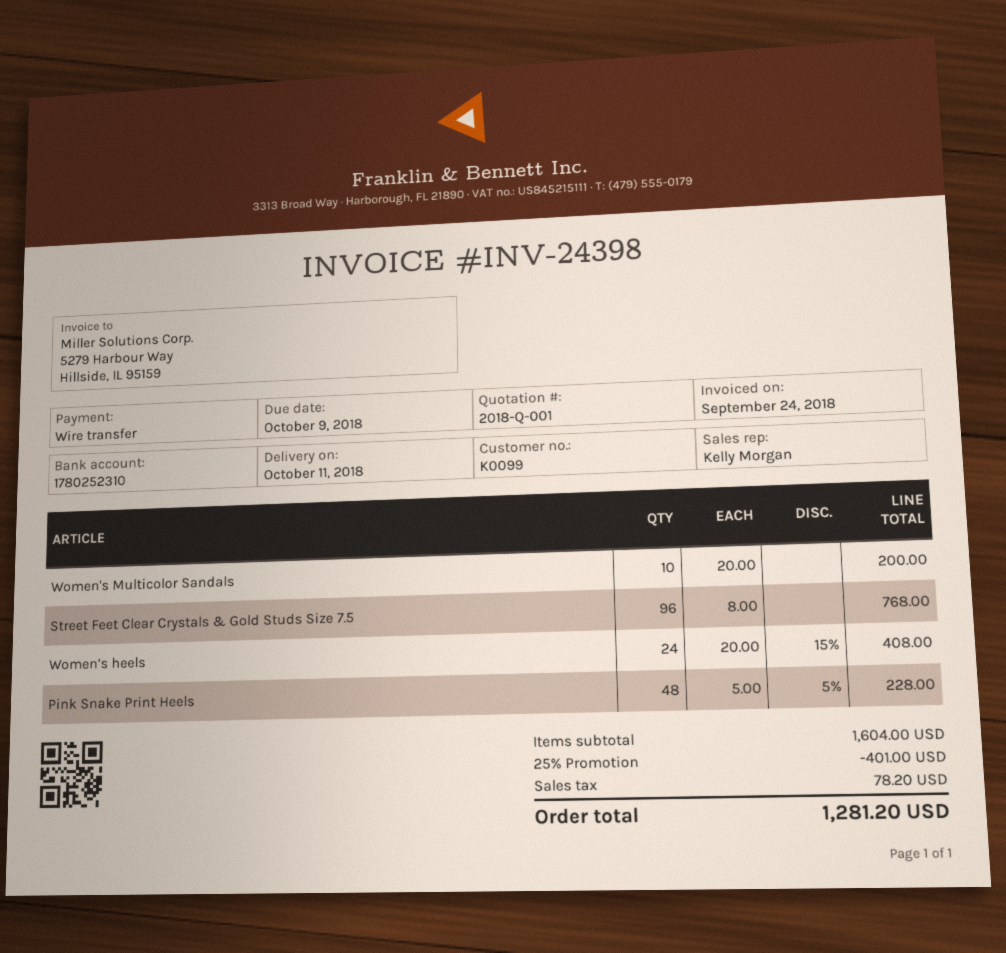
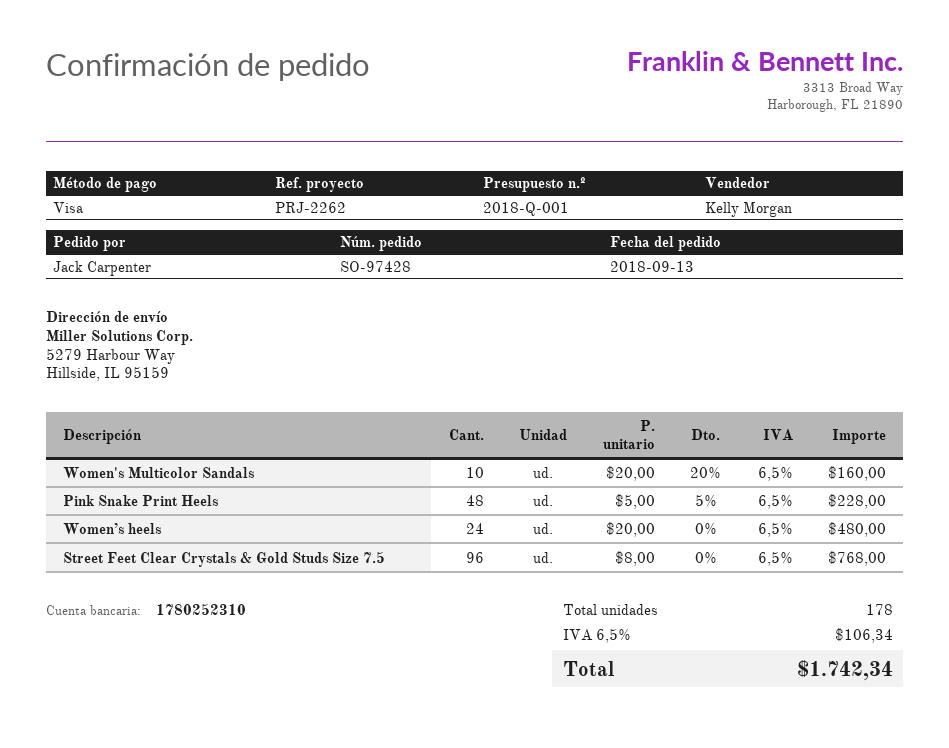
payment method: bank transfer -> Visa
Women's Multicolor Sandals: 10 x 20.00 = 200.00 -> 10 x 20.00 - 20% = 160.00
Women’s heels: 24 x 20.00 - 15% = 408.00 -> 24 x 20.00 = 480.00
discount: 25% = 401.00 -> none
tax: 78.20 -> 106.34
total: 1281.20 -> 1742.34

